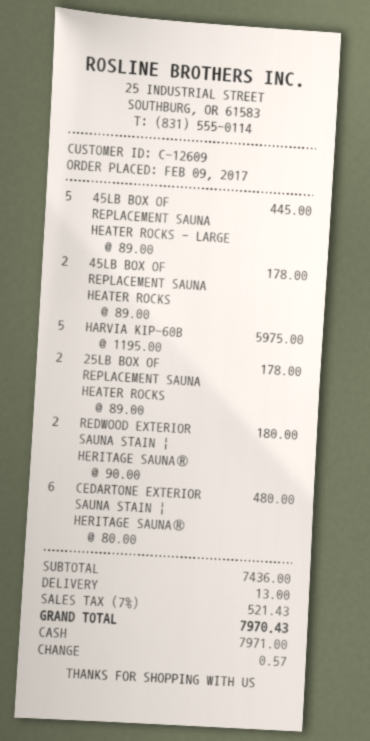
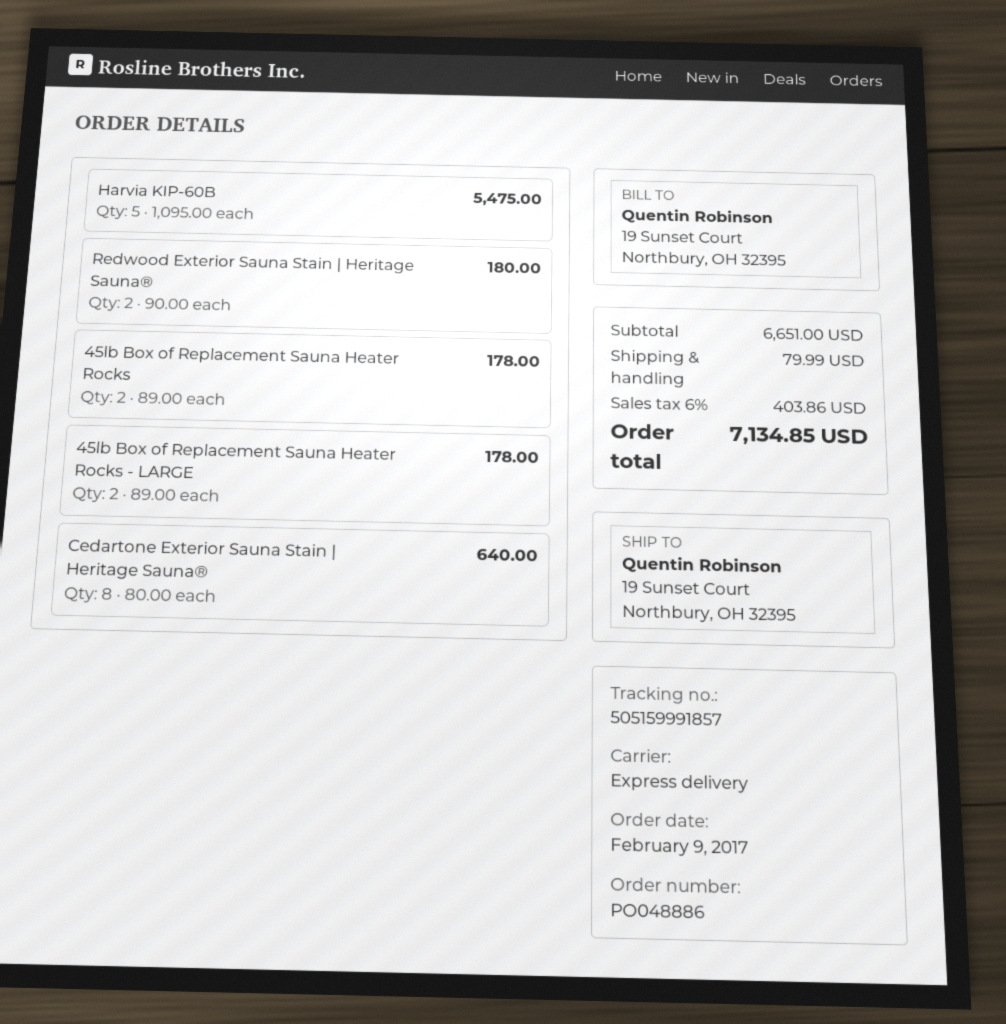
45LB BOX OF REPLACEMENT SAUNA HEATER ROCKS - LARGE: 5 x 89.00 = 445.00 -> 2 x 89.00 = 178.00
HARVIA KIP-60B: 5 x 1195.00 = 5975.00 -> 5 x 1095.00 = 5475.00
25LB BOX OF REPLACEMENT SAUNA HEATER ROCKS: 2 x 89.00 = 178.00 -> none
CEDARTONE EXTERIOR SAUNA STAIN | HERITAGE SAUNA®: 6 x 80.00 = 480.00 -> 8 x 80.00 = 640.00
subtotal: 7436.00 -> 6651.00
shipping: 13.00 -> 79.99
tax: 7% = 521.43 -> 6% = 403.86
total: 7970.43 -> 7134.85

